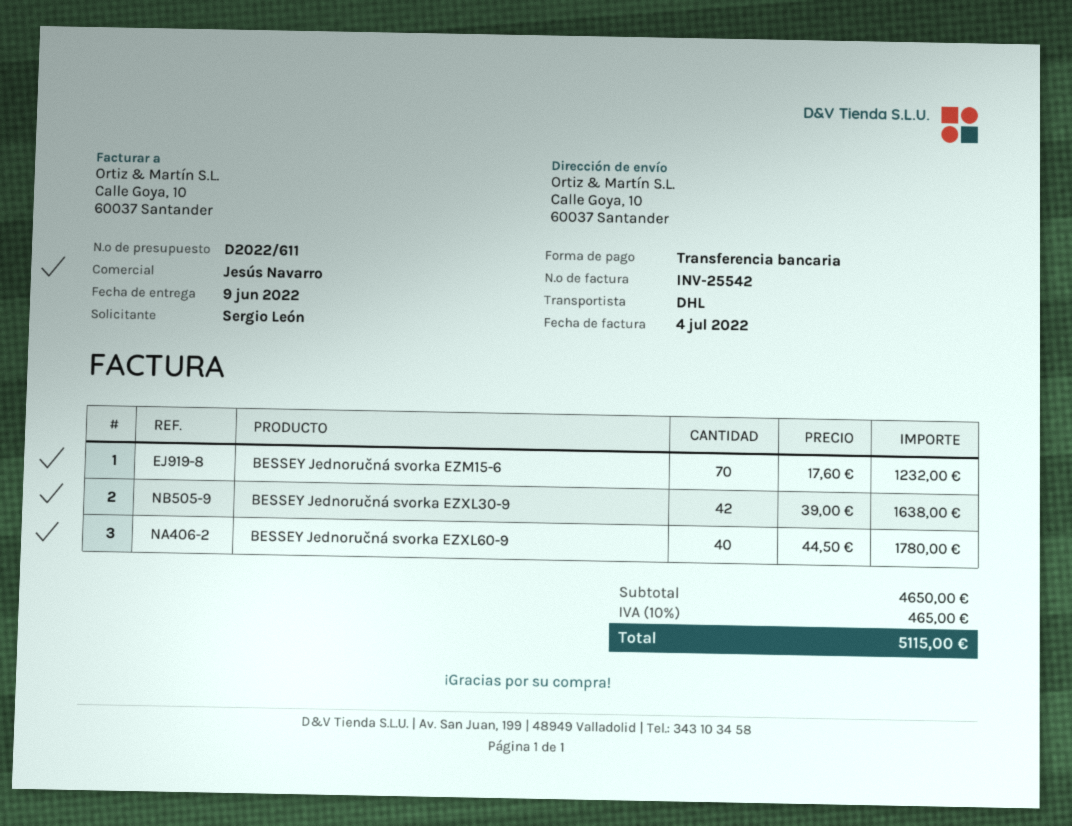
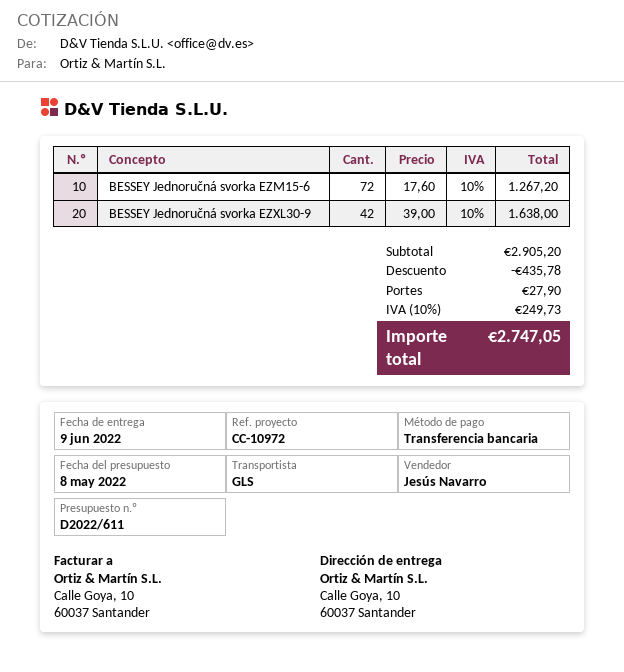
shipping method: DHL -> GLS
BESSEY Jednoručná svorka EZM15-6: 70 x 17.60 = 1232.00 -> 72 x 17.60 = 1267.20
BESSEY Jednoručná svorka EZXL60-9: 40 x 44.50 = 1780.00 -> none
subtotal: 4650.00 -> 2905.20
discount: none -> 435.78
shipping: none -> 27.90
tax: 10% = 465.00 -> 10% = 249.73
total: 5115.00 -> 2747.05

